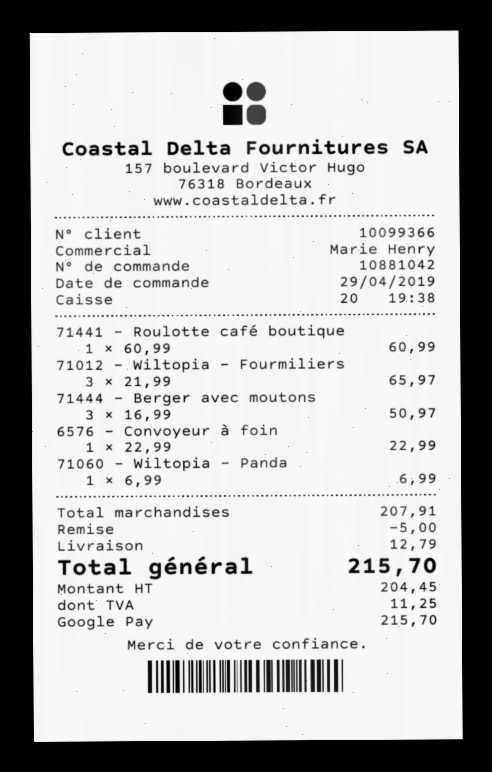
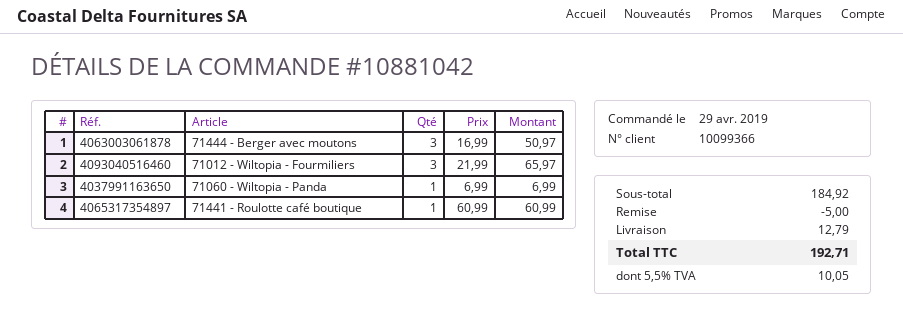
6576 - Convoyeur à foin: 1 x 22.99 = 22.99 -> none
subtotal: 207.91 -> 184.92
tax: 11.25 -> 10.05
total: 215.70 -> 192.71

